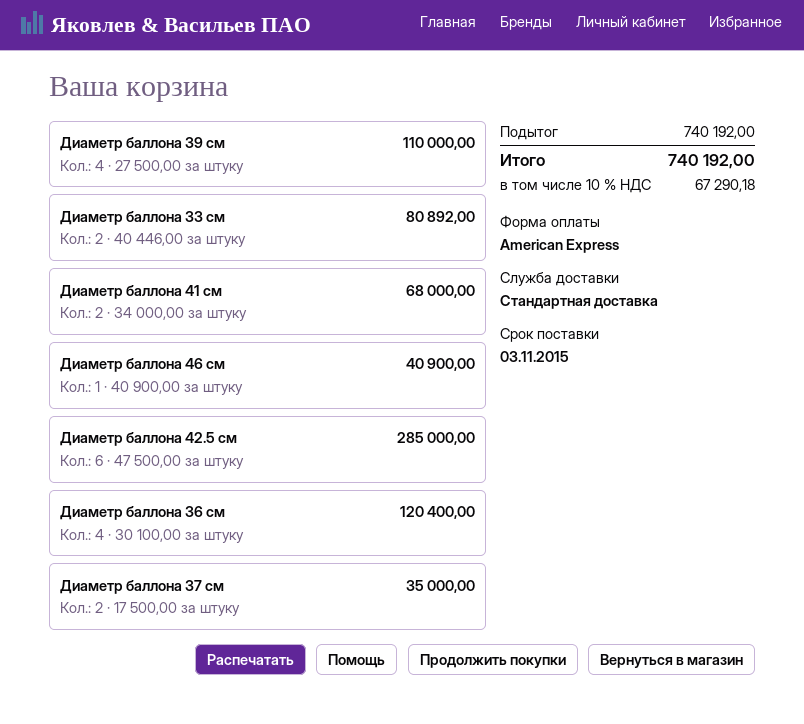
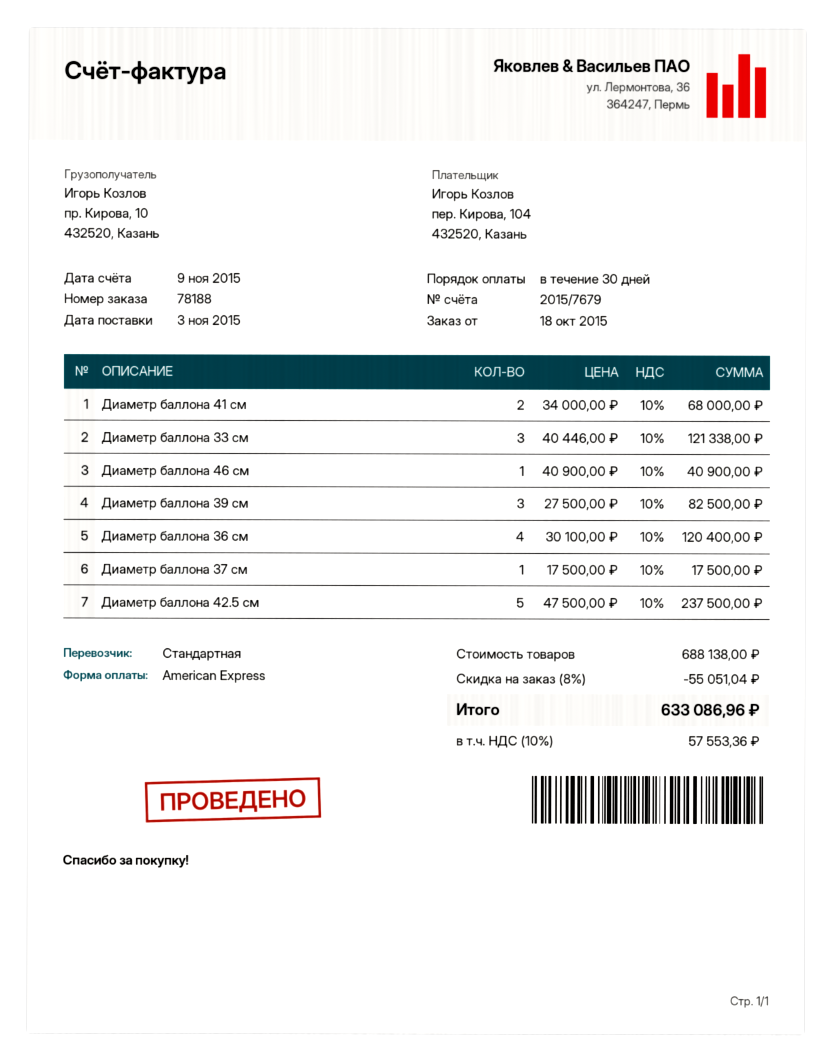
Диаметр баллона 39 см: 4 x 27500.00 = 110000.00 -> 3 x 27500.00 = 82500.00
Диаметр баллона 33 см: 2 x 40446.00 = 80892.00 -> 3 x 40446.00 = 121338.00
Диаметр баллона 42.5 см: 6 x 47500.00 = 285000.00 -> 5 x 47500.00 = 237500.00
Диаметр баллона 37 см: 2 x 17500.00 = 35000.00 -> 1 x 17500.00 = 17500.00
subtotal: 740192.00 -> 688138.00
discount: none -> 8% = 55051.04
tax: 10% = 67290.18 -> 10% = 57553.36
total: 740192.00 -> 633086.96

